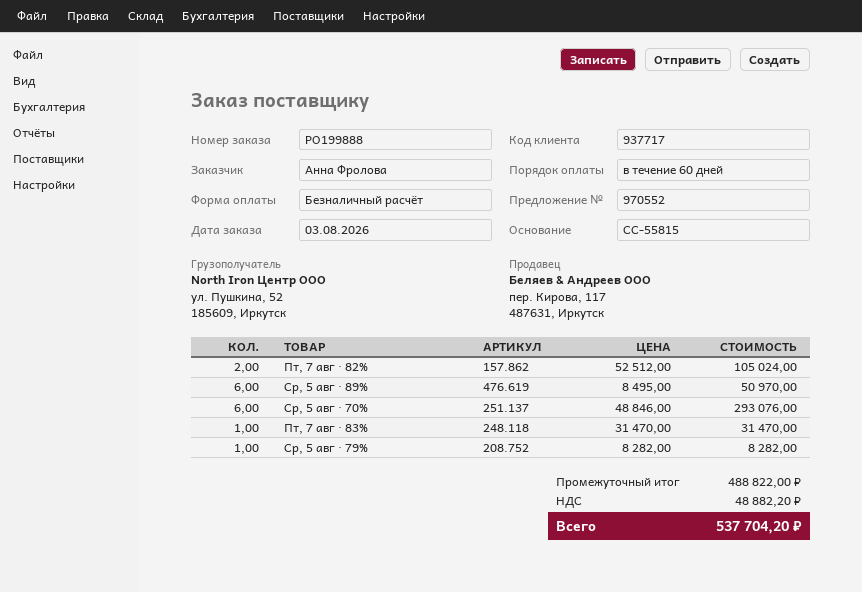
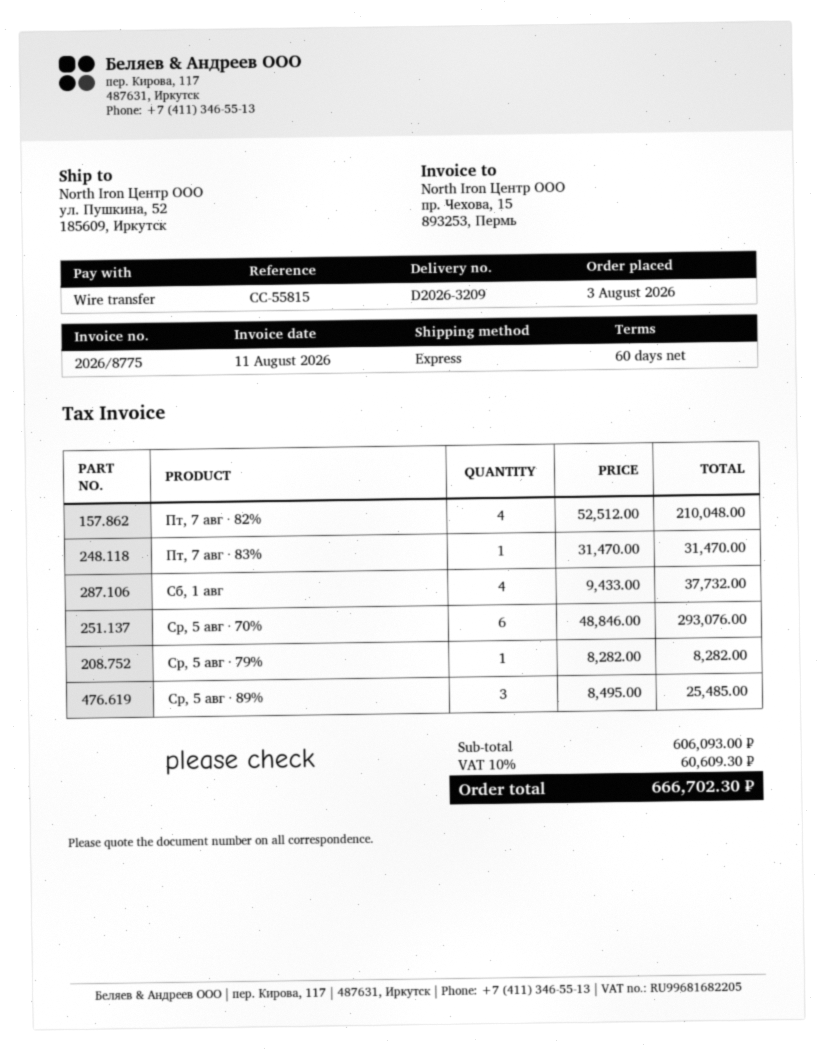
Пт, 7 авг · 82%: 2 x 52512.00 = 105024.00 -> 4 x 52512.00 = 210048.00
Ср, 5 авг · 89%: 6 x 8495.00 = 50970.00 -> 3 x 8495.00 = 25485.00
Сб, 1 авг: none -> 4 x 9433.00 = 37732.00
subtotal: 488822.00 -> 606093.00
tax: 48882.20 -> 60609.30
total: 537704.20 -> 666702.30

